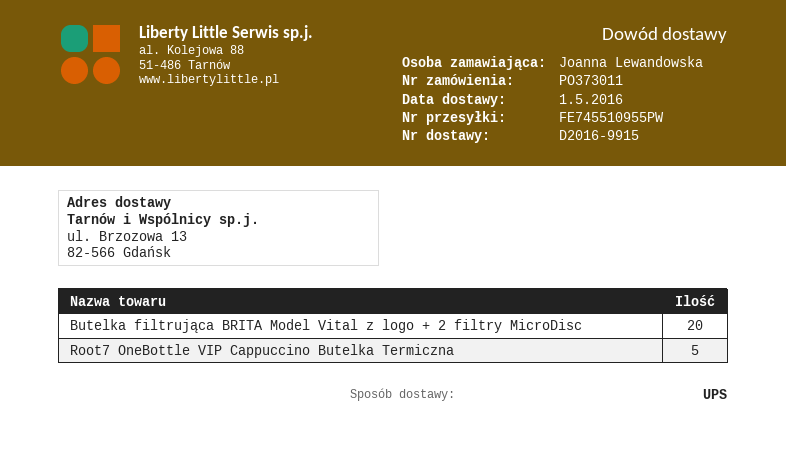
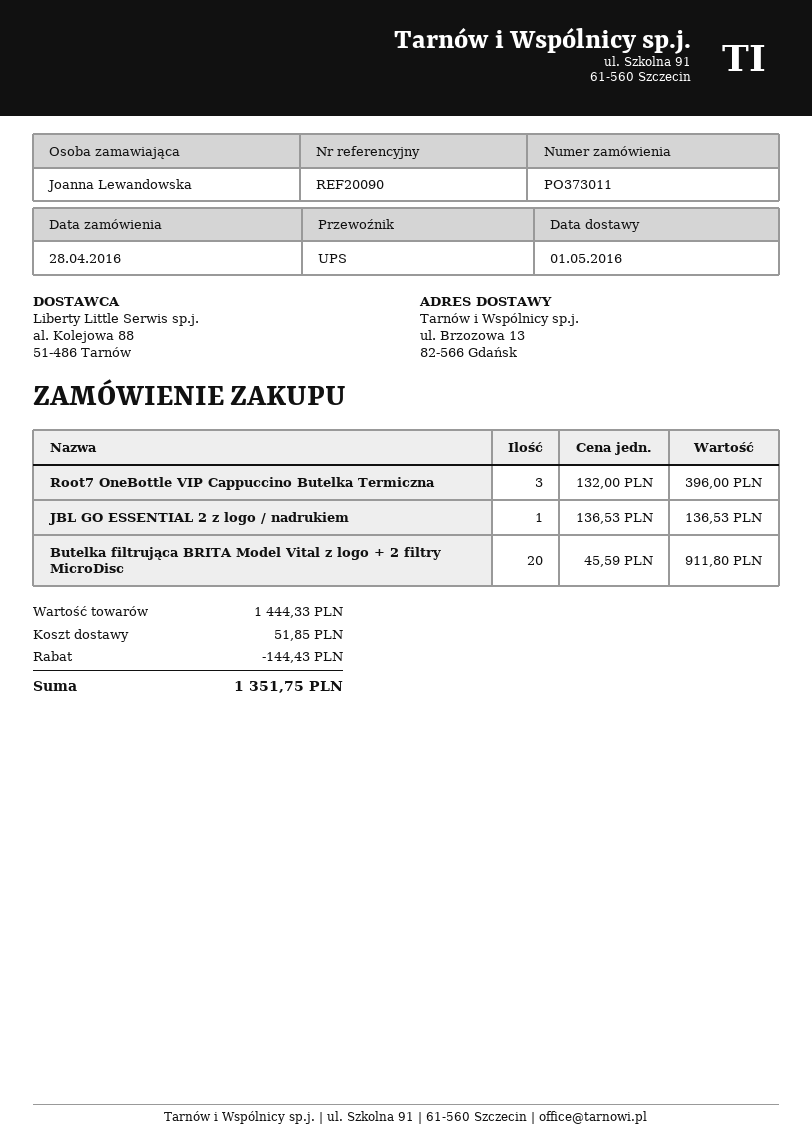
Root7 OneBottle VIP Cappuccino Butelka Termiczna: 5 -> 3
JBL GO ESSENTIAL 2 z logo / nadrukiem: none -> 1

